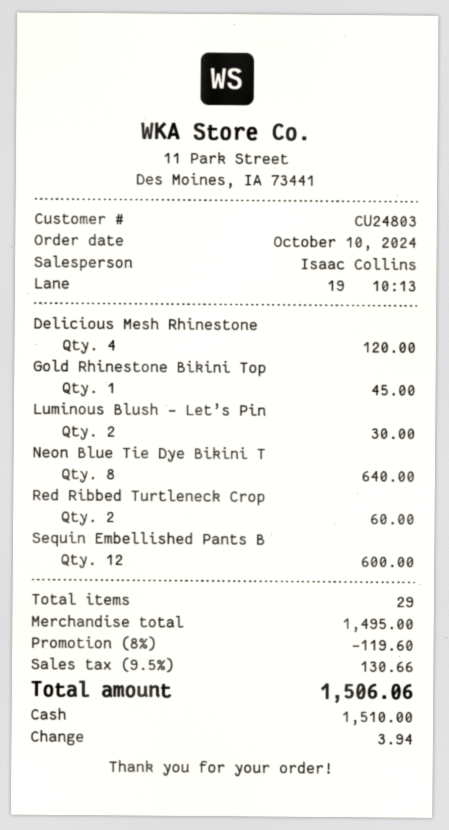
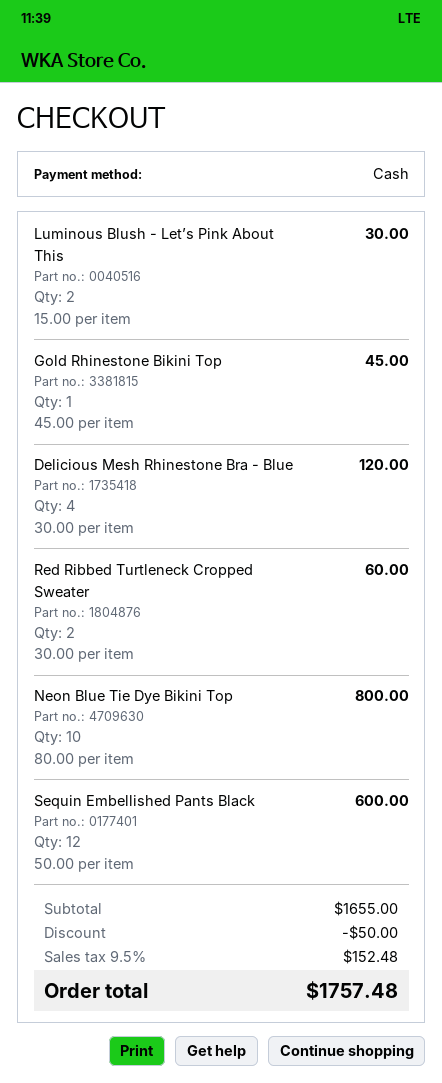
Neon Blue Tie Dye Bikini T: 8 for 640.00 -> 10 for 800.00
subtotal: 1495.00 -> 1655.00
discount: 119.60 -> 50.00
tax: 9.5% = 130.66 -> 9.5% = 152.48
total: 1506.06 -> 1757.48

